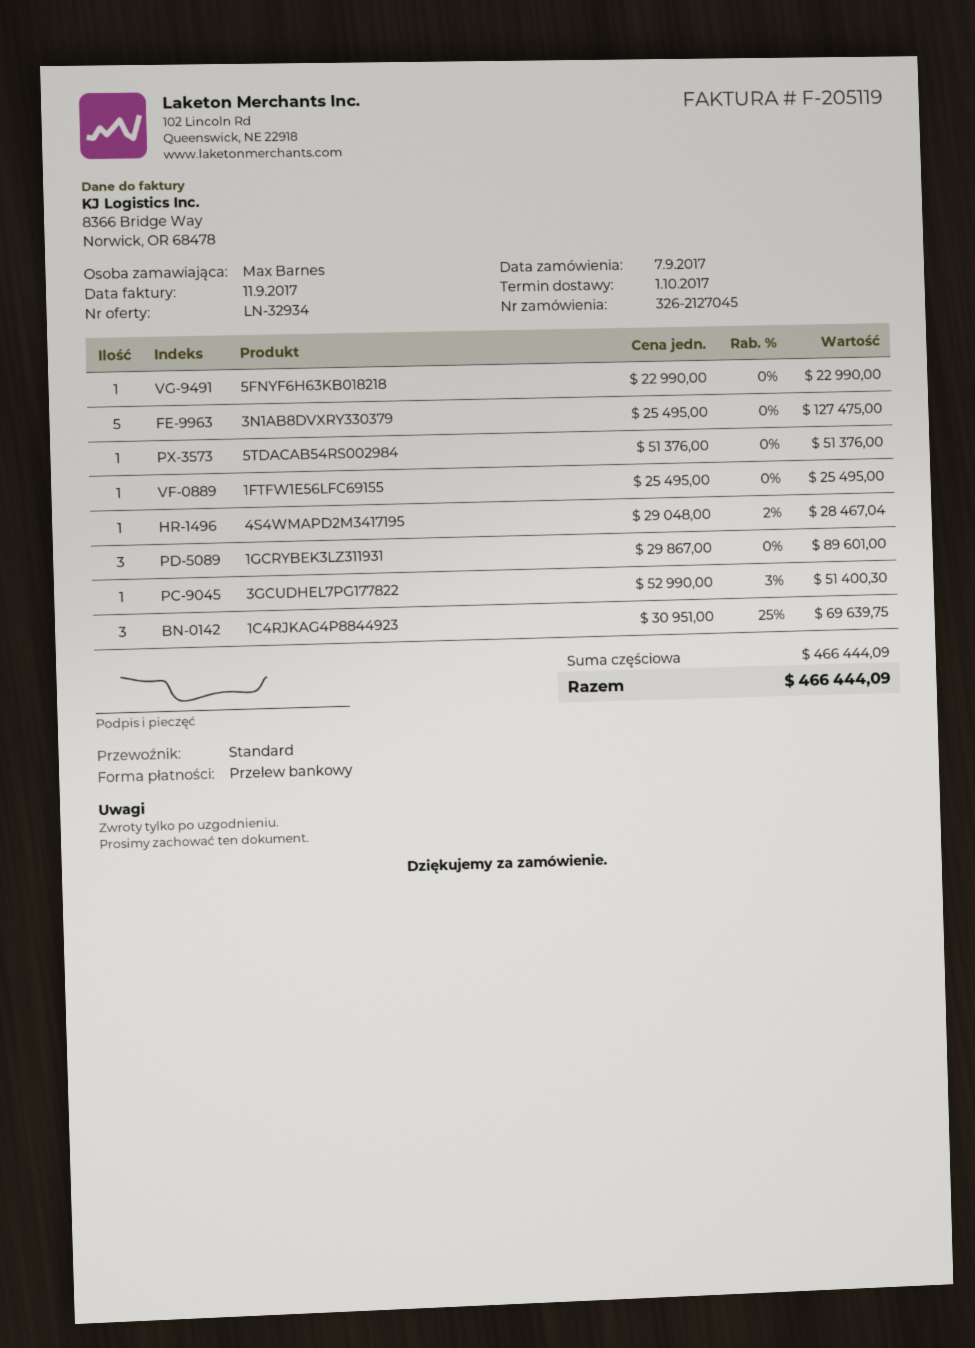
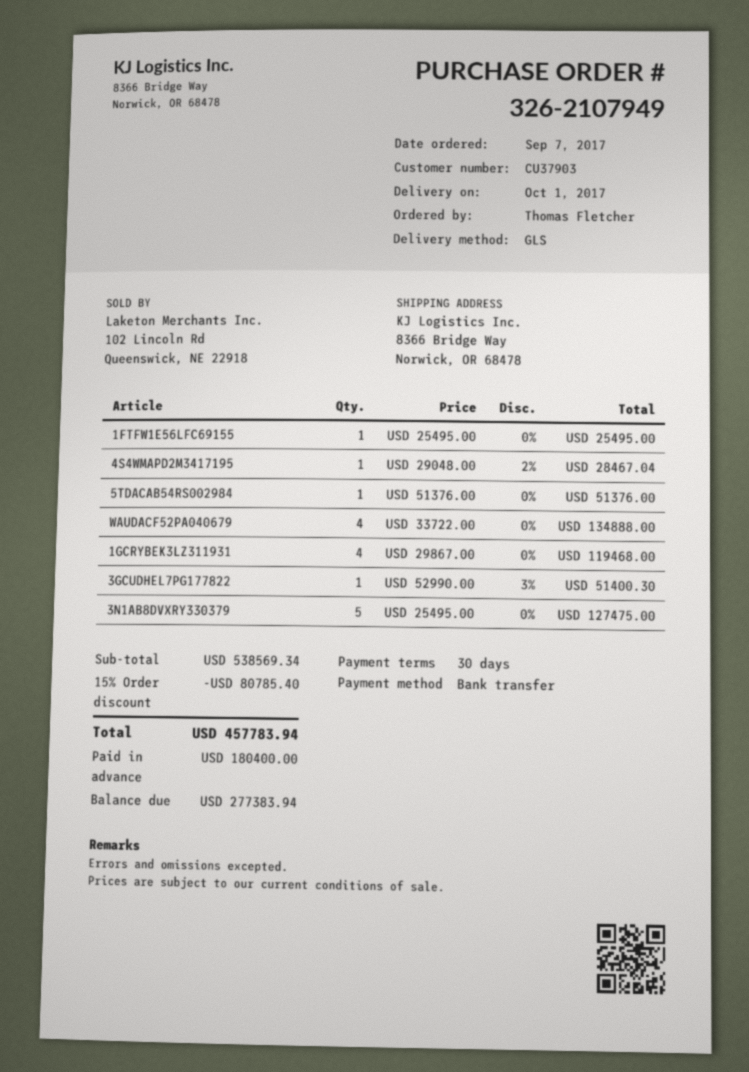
order number: 326-2127045 -> 326-2107949
ordered by: Max Barnes -> Thomas Fletcher
shipping method: standard -> GLS
5FNYF6H63KB018218: 1 x 22990.00 = 22990.00 -> none
1GCRYBEK3LZ311931: 3 x 29867.00 = 89601.00 -> 4 x 29867.00 = 119468.00
1C4RJKAG4P8844923: 3 x 30951.00 - 25% = 69639.75 -> none
WAUDACF52PA040679: none -> 4 x 33722.00 = 134888.00
subtotal: 466444.09 -> 538569.34
discount: none -> 15% = 80785.40
total: 466444.09 -> 457783.94

